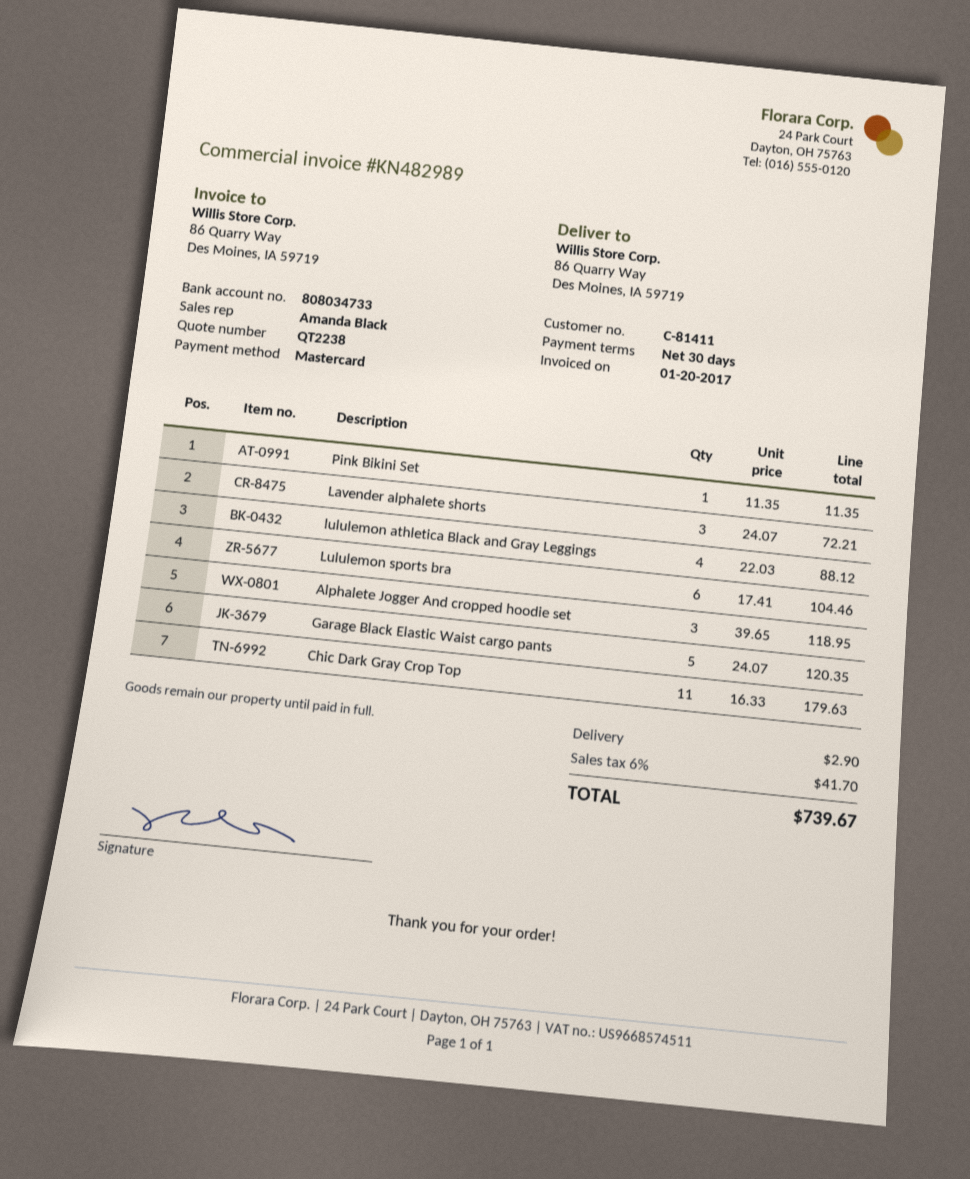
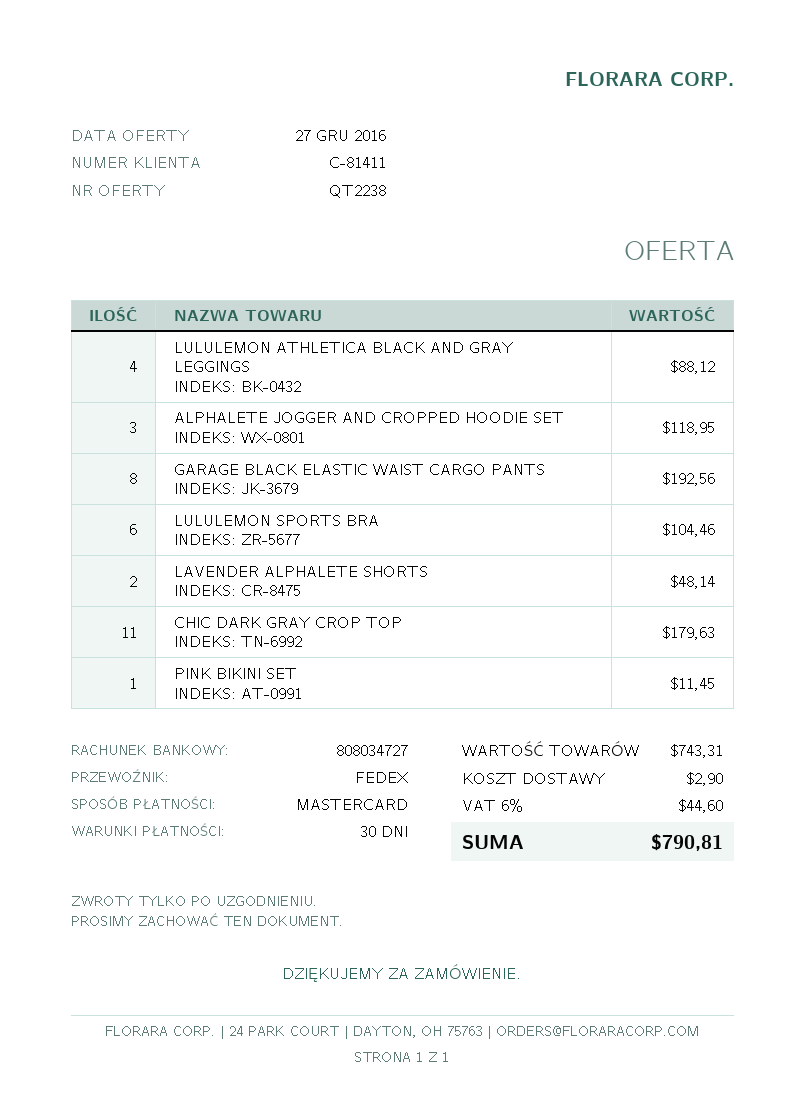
bank account: 808034733 -> 808034727
Pink Bikini Set: 1 for 11.35 -> 1 for 11.45
Lavender alphalete shorts: 3 for 72.21 -> 2 for 48.14
Garage Black Elastic Waist cargo pants: 5 for 120.35 -> 8 for 192.56
tax: 6% = 41.70 -> 6% = 44.60
total: 739.67 -> 790.81

